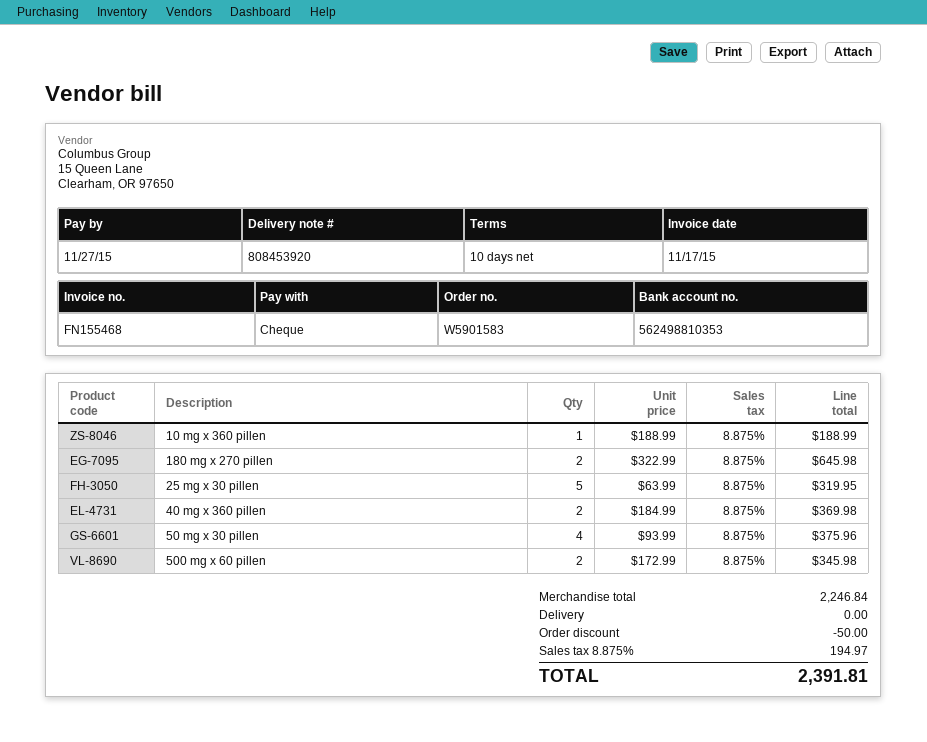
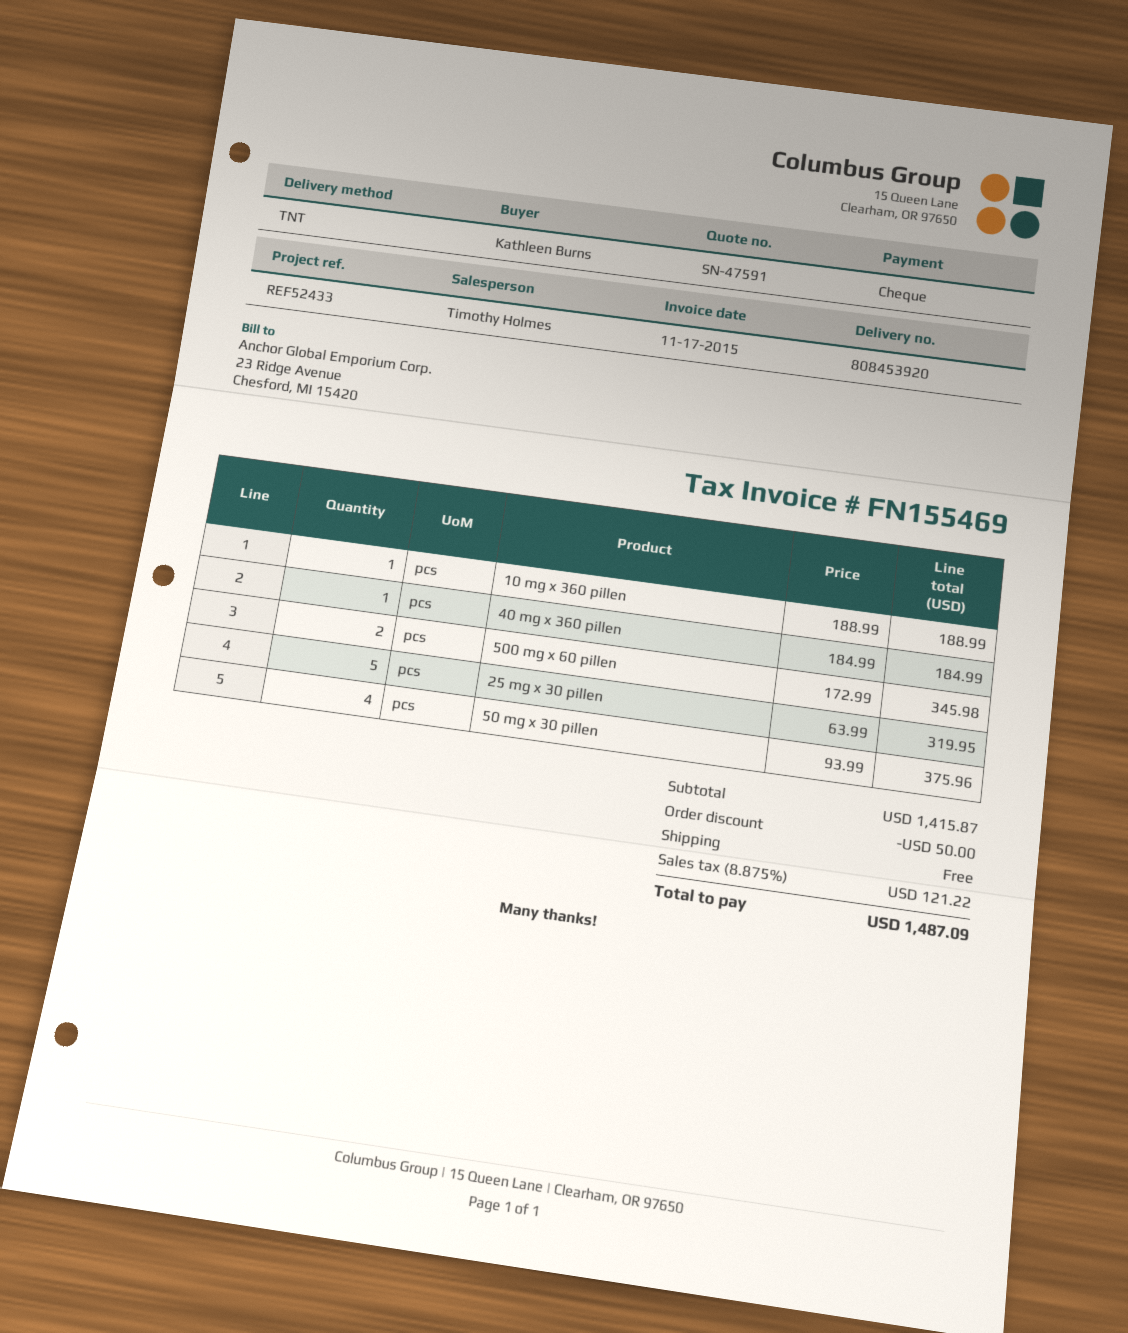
invoice number: FN155468 -> FN155469
180 mg x 270 pillen: 2 x 322.99 = 645.98 -> none
40 mg x 360 pillen: 2 x 184.99 = 369.98 -> 1 x 184.99 = 184.99
subtotal: 2246.84 -> 1415.87
tax: 8.875% = 194.97 -> 8.875% = 121.22
total: 2391.81 -> 1487.09

